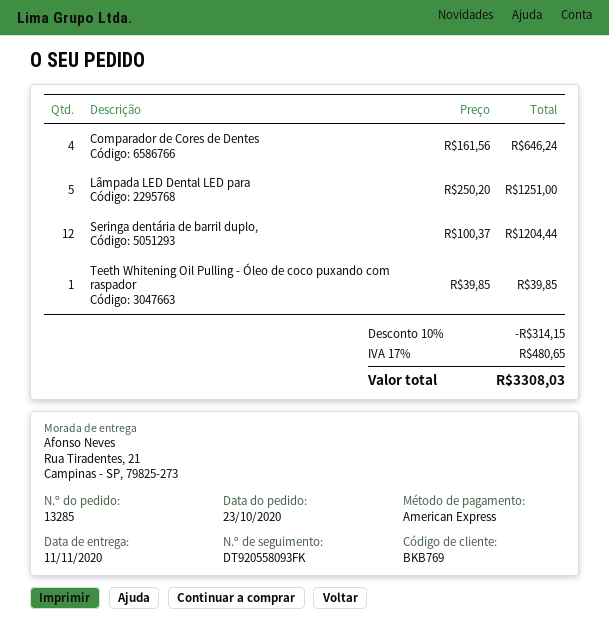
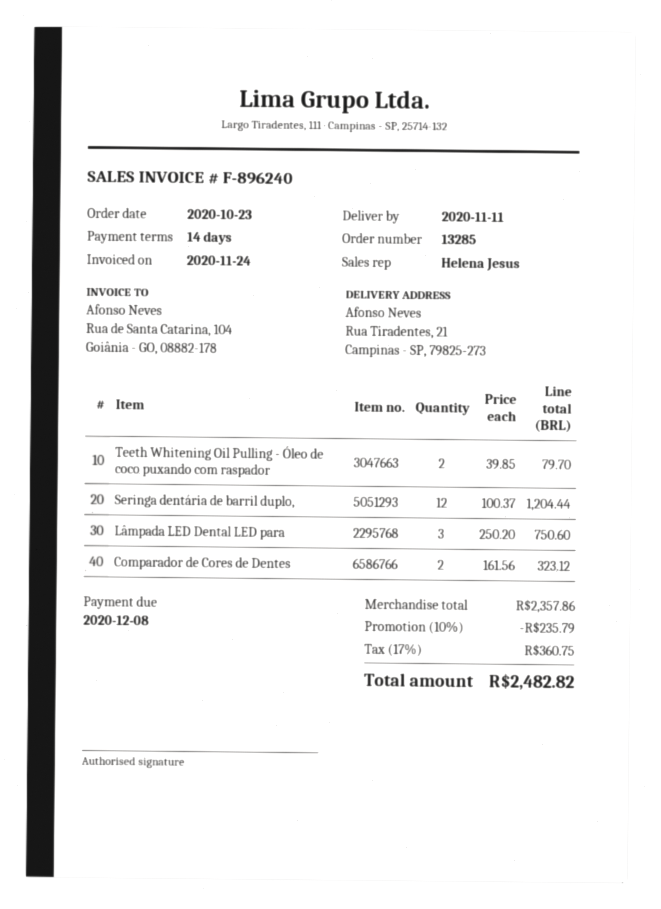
Comparador de Cores de Dentes: 4 x 161.56 = 646.24 -> 2 x 161.56 = 323.12
Lâmpada LED Dental LED para: 5 x 250.20 = 1251.00 -> 3 x 250.20 = 750.60
Teeth Whitening Oil Pulling - Óleo de coco puxando com raspador: 1 x 39.85 = 39.85 -> 2 x 39.85 = 79.70
discount: 10% = 314.15 -> 10% = 235.79
tax: 17% = 480.65 -> 17% = 360.75
total: 3308.03 -> 2482.82

